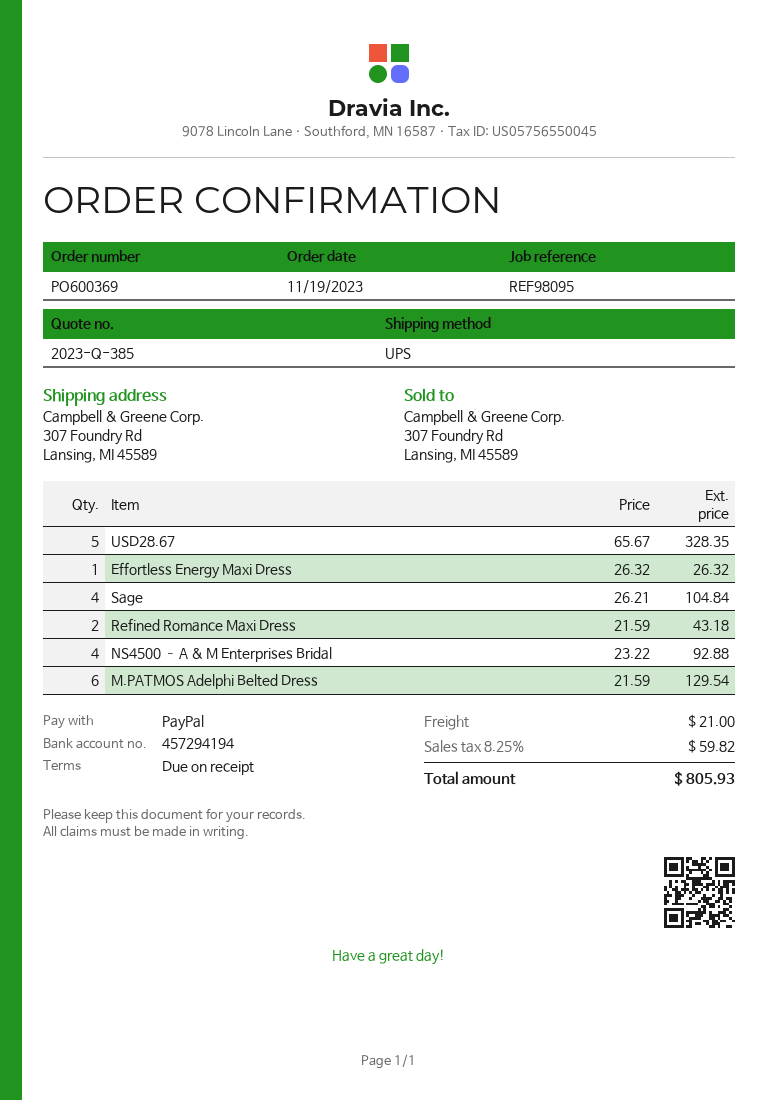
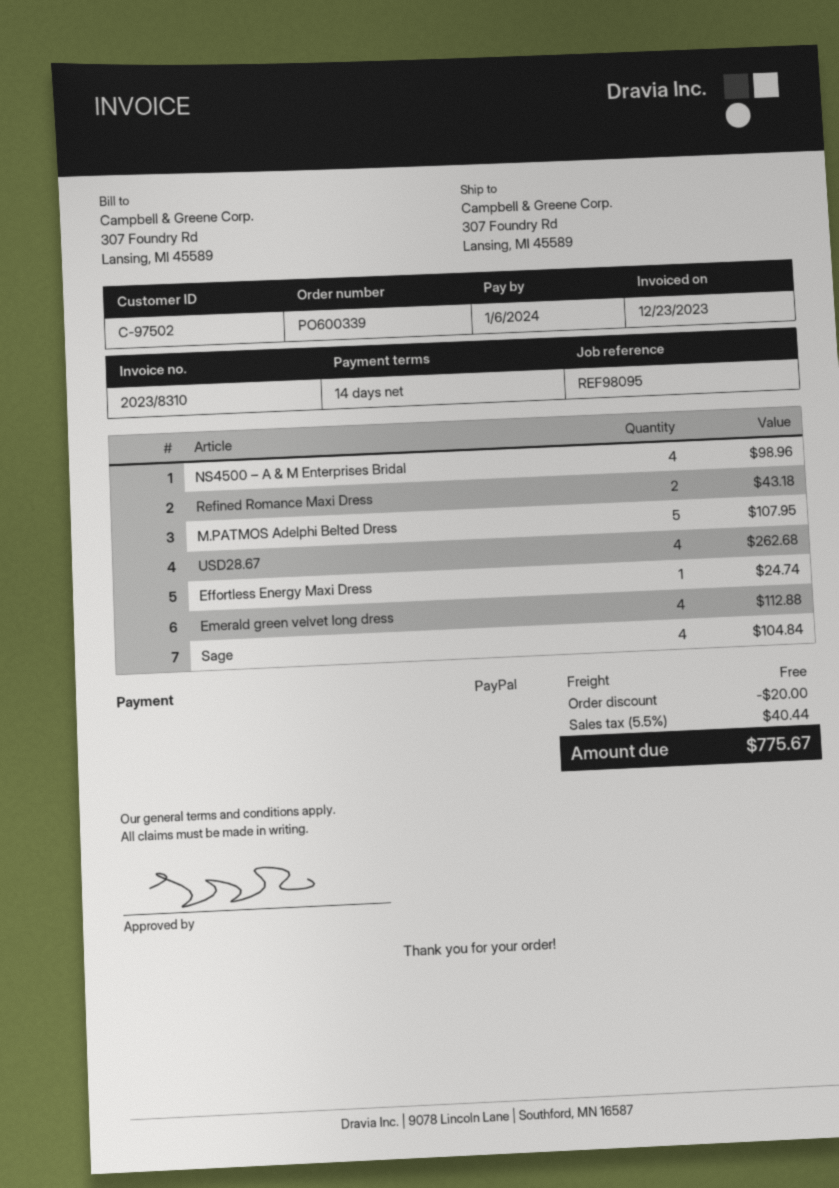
order number: PO600369 -> PO600339
payment terms: on receipt -> 14 days
USD28.67: 5 for 328.35 -> 4 for 262.68
Effortless Energy Maxi Dress: 1 for 26.32 -> 1 for 24.74
NS4500 – A & M Enterprises Bridal: 4 for 92.88 -> 4 for 98.96
M.PATMOS Adelphi Belted Dress: 6 for 129.54 -> 5 for 107.95
Emerald green velvet long dress: none -> 4 for 112.88
discount: none -> 20.00
shipping: 21.00 -> 0.00
tax: 8.25% = 59.82 -> 5.5% = 40.44
total: 805.93 -> 775.67

